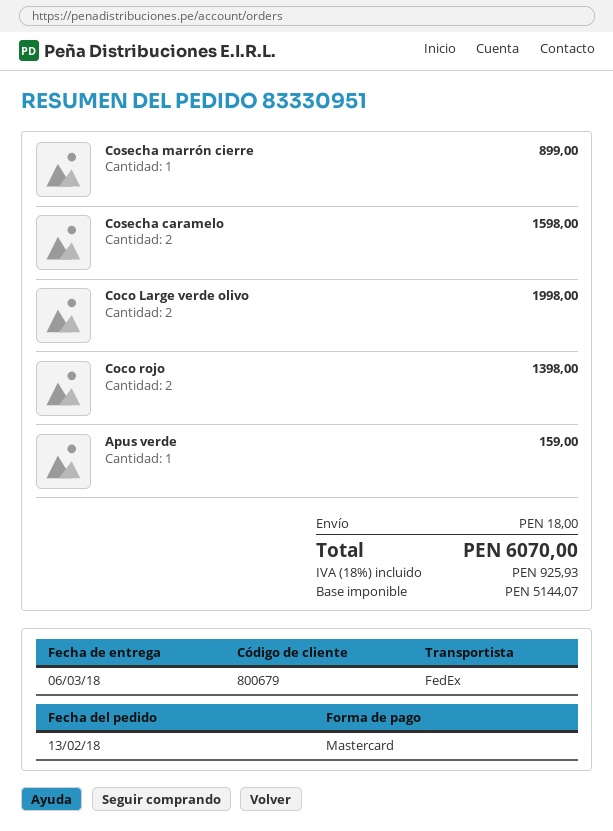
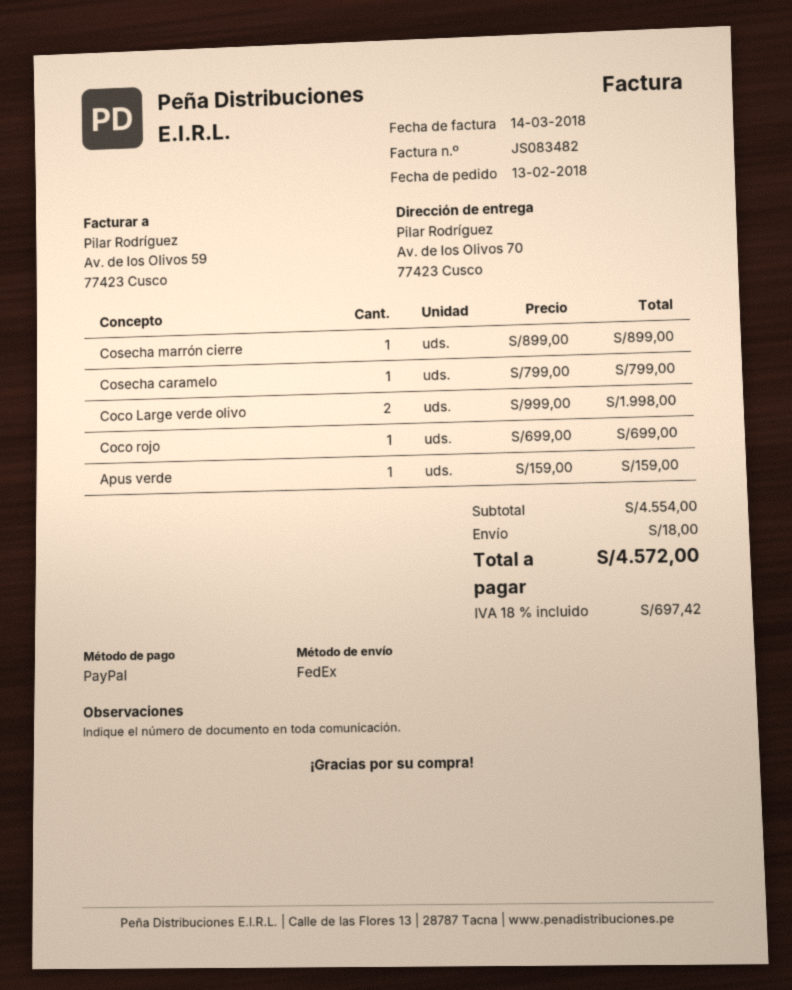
payment method: Mastercard -> PayPal
Cosecha caramelo: 2 for 1598.00 -> 1 for 799.00
Coco rojo: 2 for 1398.00 -> 1 for 699.00
tax: 18% = 925.93 -> 18% = 697.42
total: 6070.00 -> 4572.00

